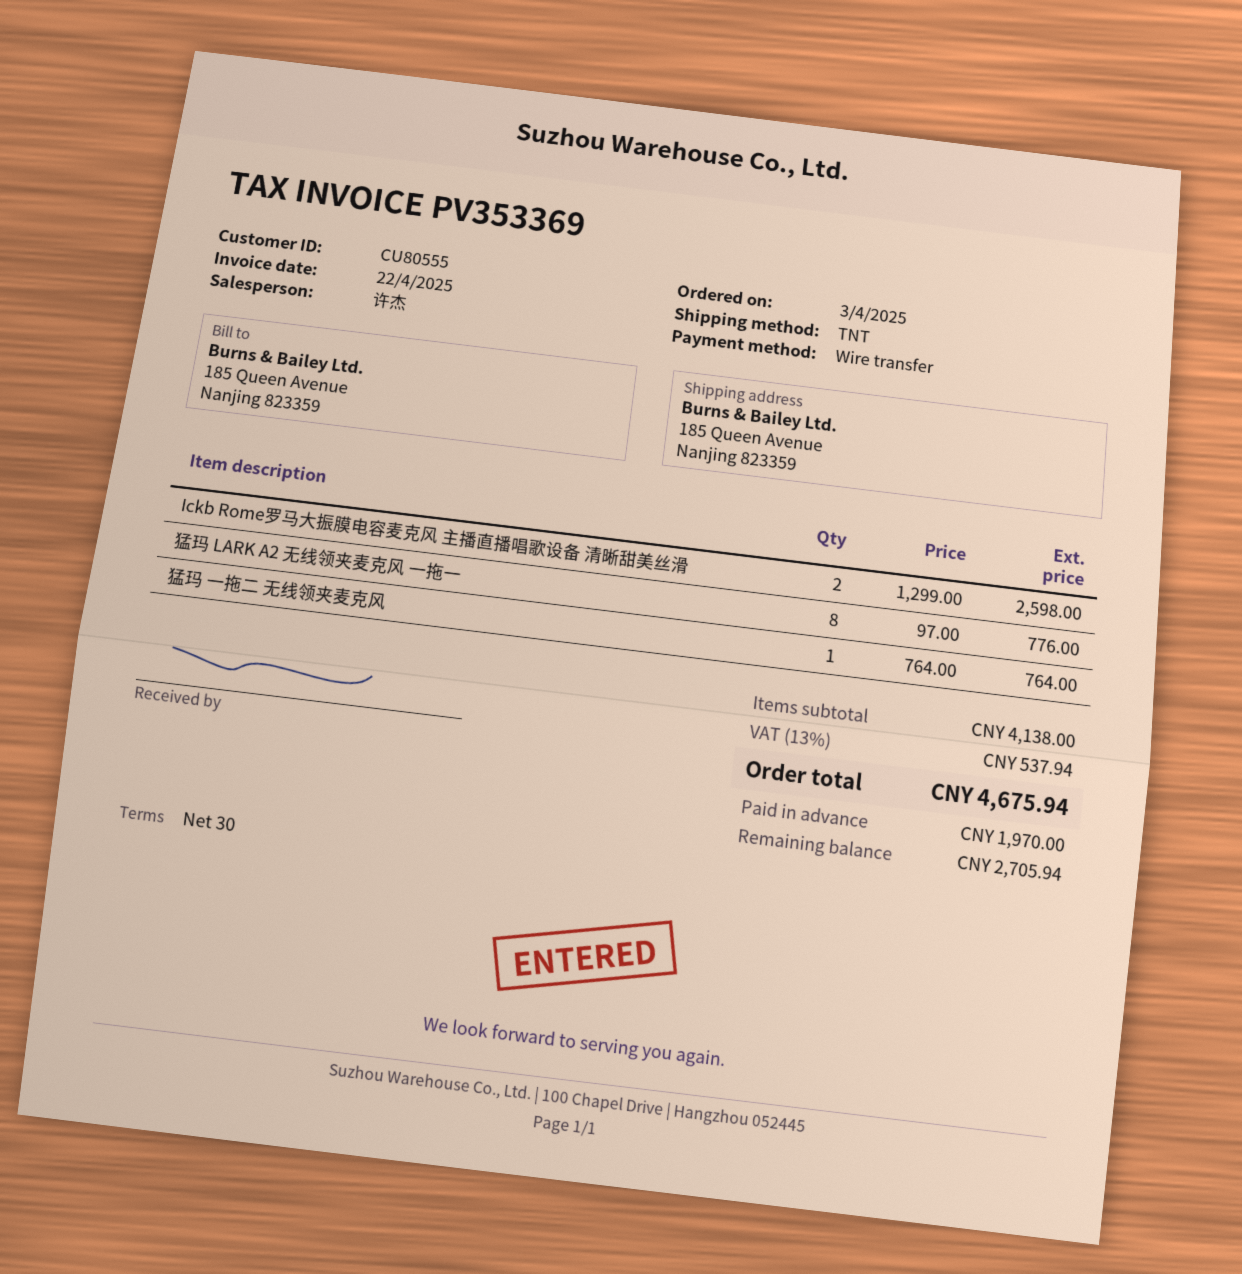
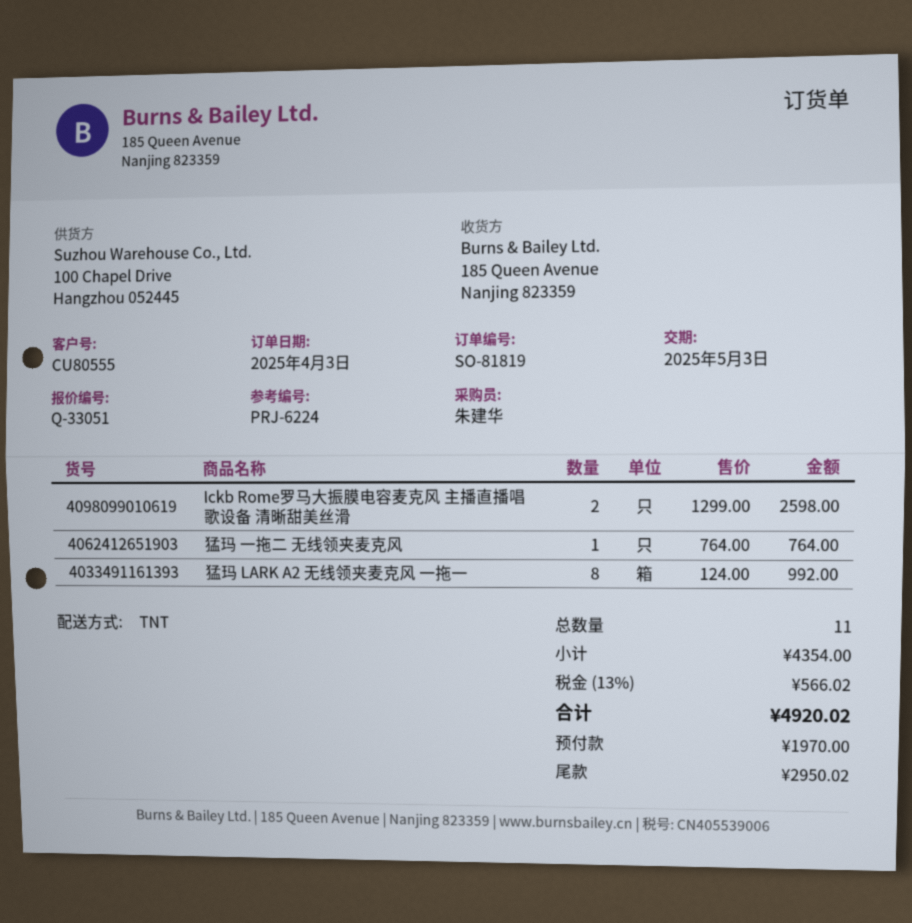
猛玛 LARK A2 无线领夹麦克风 一拖一: 8 x 97.00 = 776.00 -> 8 x 124.00 = 992.00
subtotal: 4138.00 -> 4354.00
tax: 13% = 537.94 -> 13% = 566.02
total: 4675.94 -> 4920.02
balance: 2705.94 -> 2950.02

